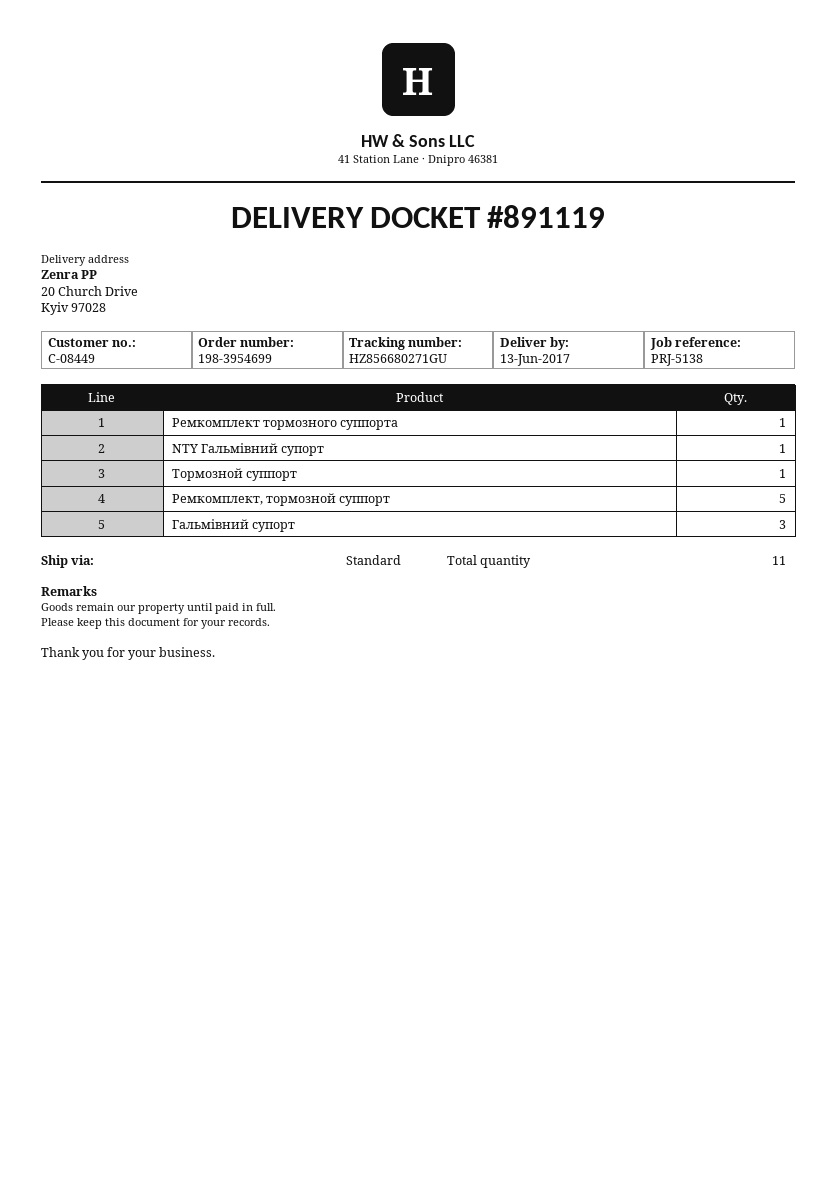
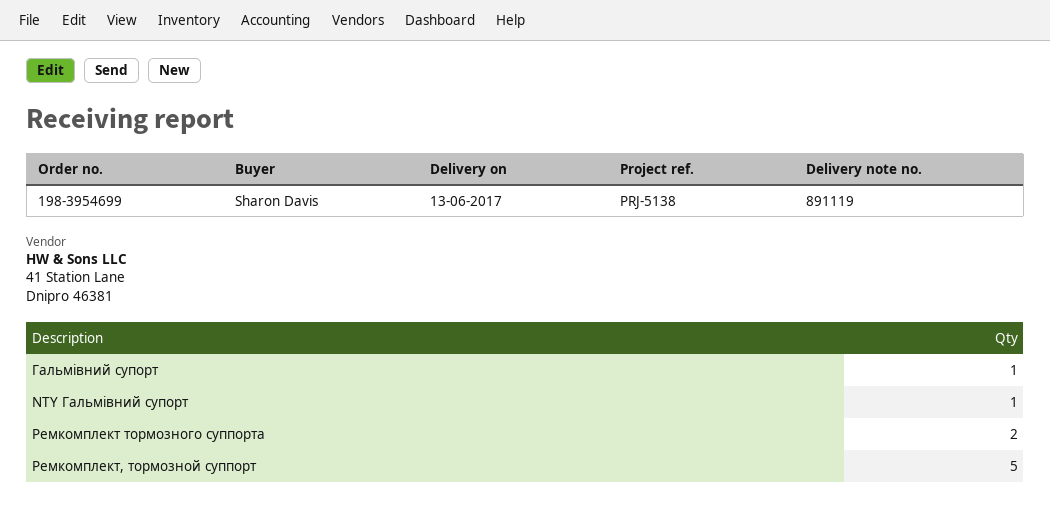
Ремкомплект тормозного суппорта: 1 -> 2
Тормозной суппорт: 1 -> none
Гальмівний супорт: 3 -> 1

